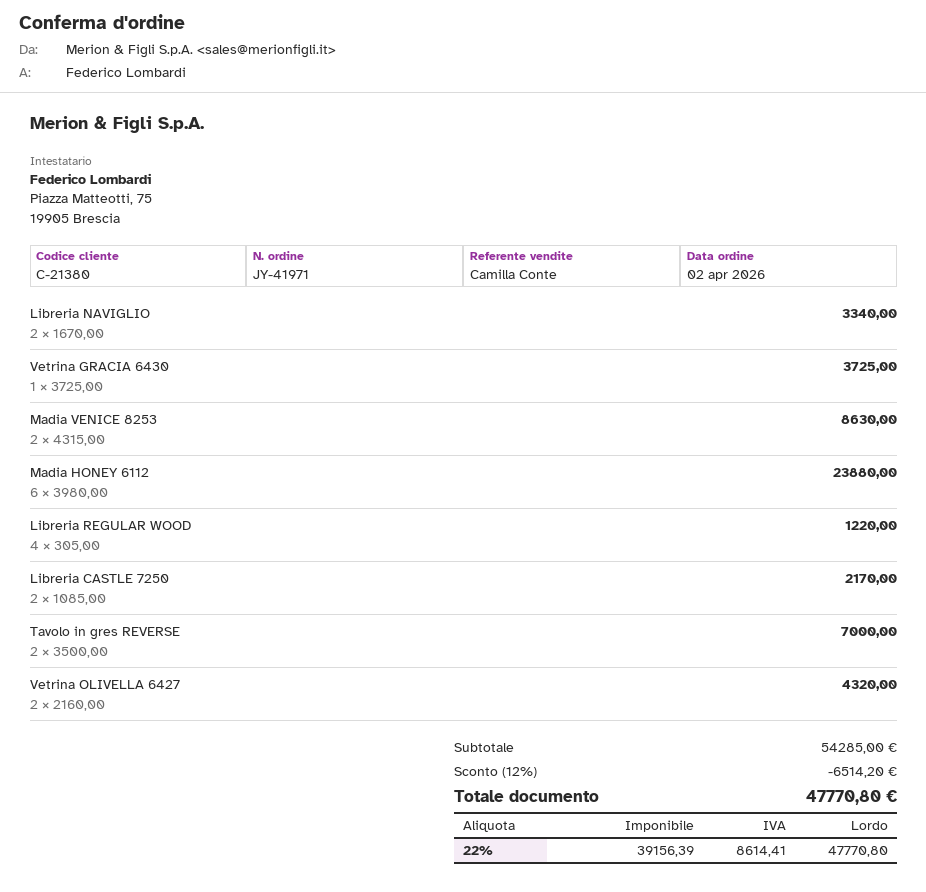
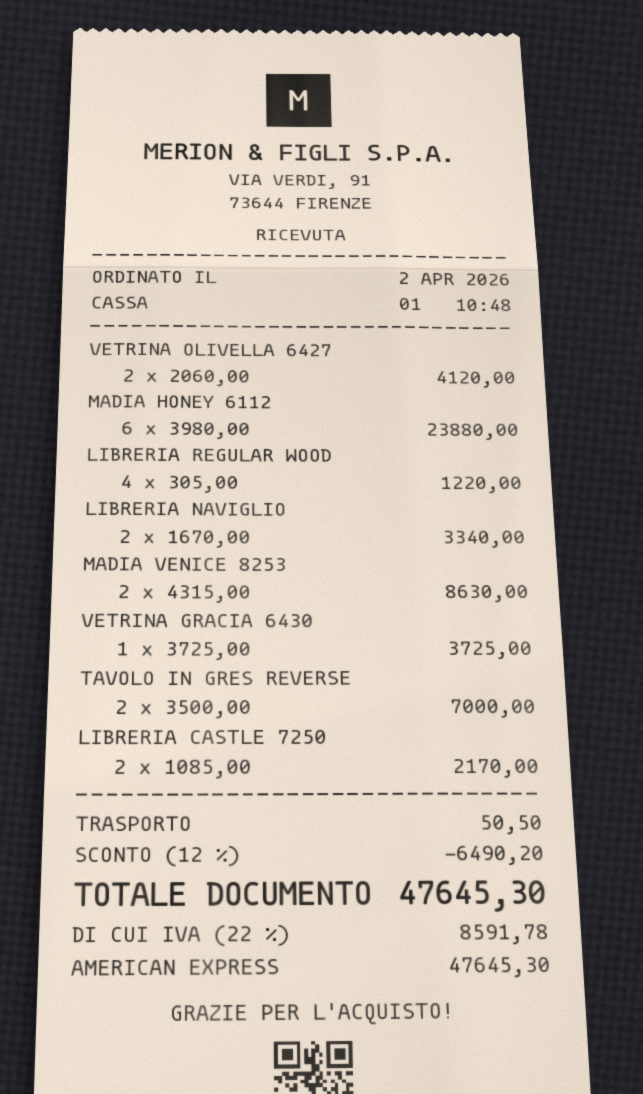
Vetrina OLIVELLA 6427: 2 x 2160.00 = 4320.00 -> 2 x 2060.00 = 4120.00
discount: 12% = 6514.20 -> 12% = 6490.20
shipping: none -> 50.50
tax: 22% = 8614.41 -> 22% = 8591.78
total: 47770.80 -> 47645.30

